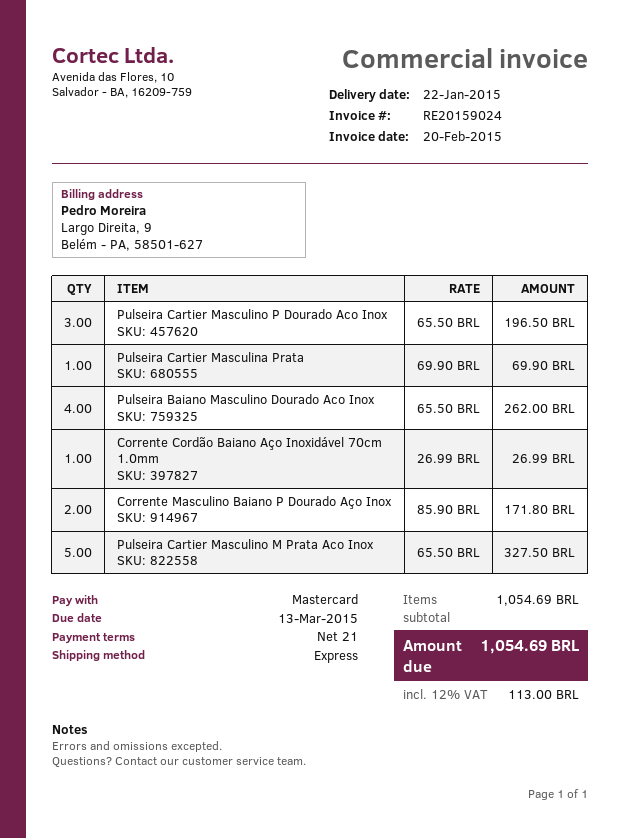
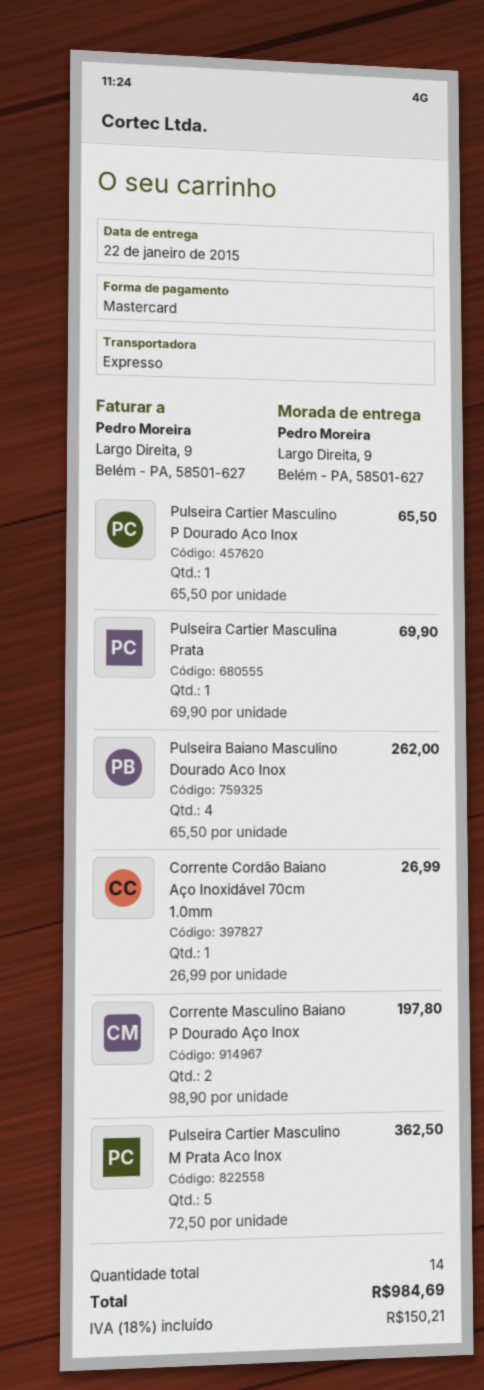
Pulseira Cartier Masculino P Dourado Aco Inox: 3 x 65.50 = 196.50 -> 1 x 65.50 = 65.50
Corrente Masculino Baiano P Dourado Aço Inox: 2 x 85.90 = 171.80 -> 2 x 98.90 = 197.80
Pulseira Cartier Masculino M Prata Aco Inox: 5 x 65.50 = 327.50 -> 5 x 72.50 = 362.50
tax: 12% = 113.00 -> 18% = 150.21
total: 1054.69 -> 984.69

